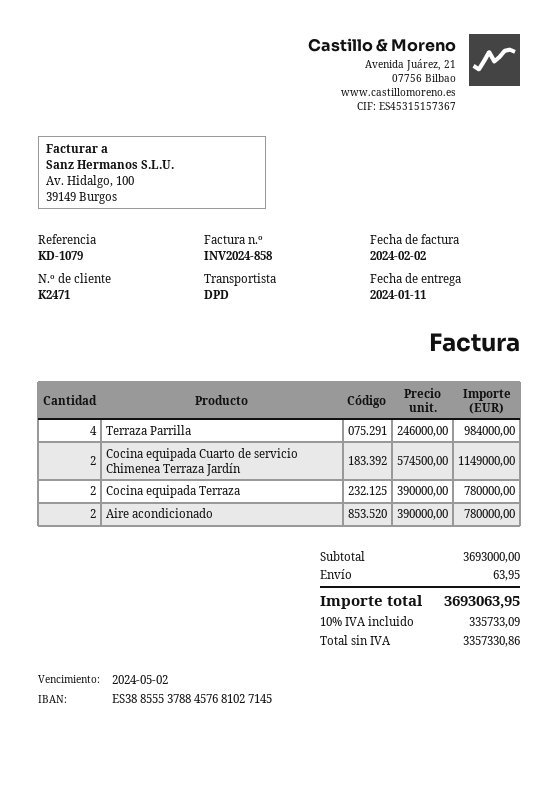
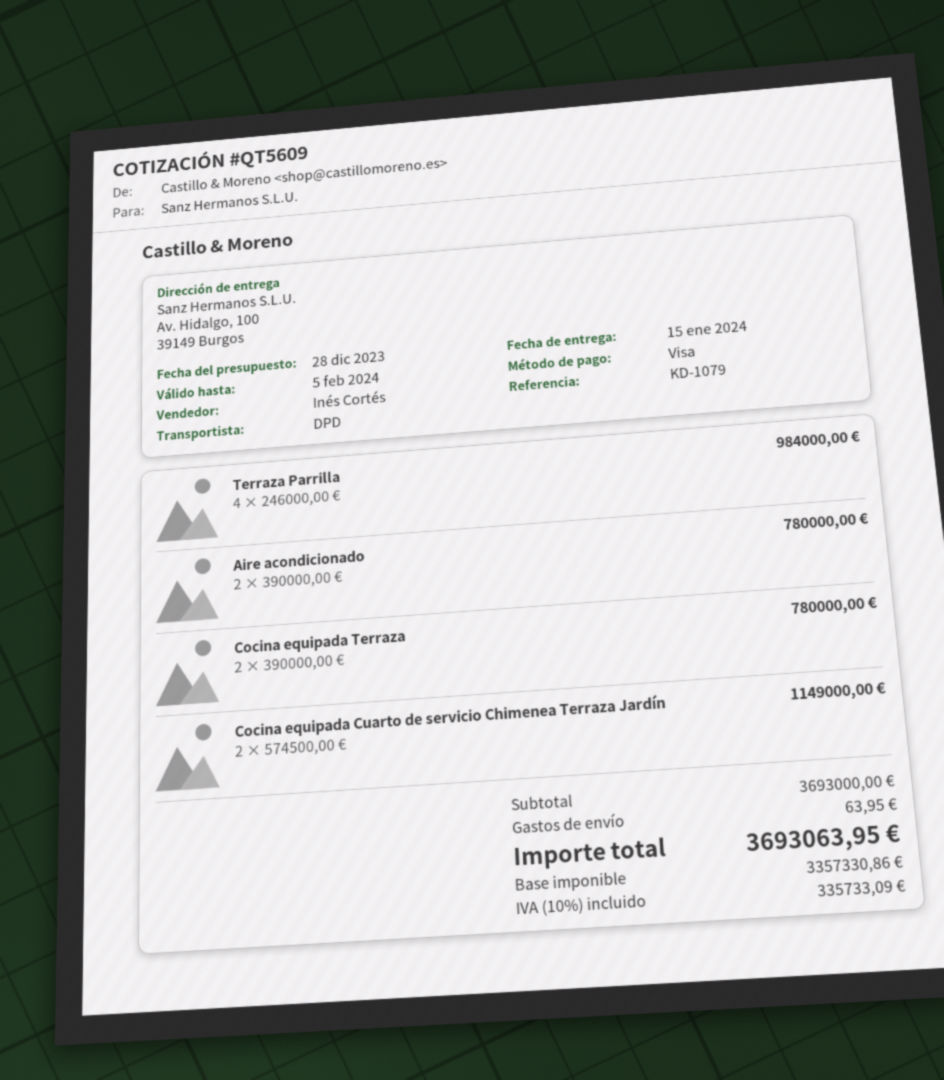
delivery date: 2024-01-11 -> 2024-01-15

